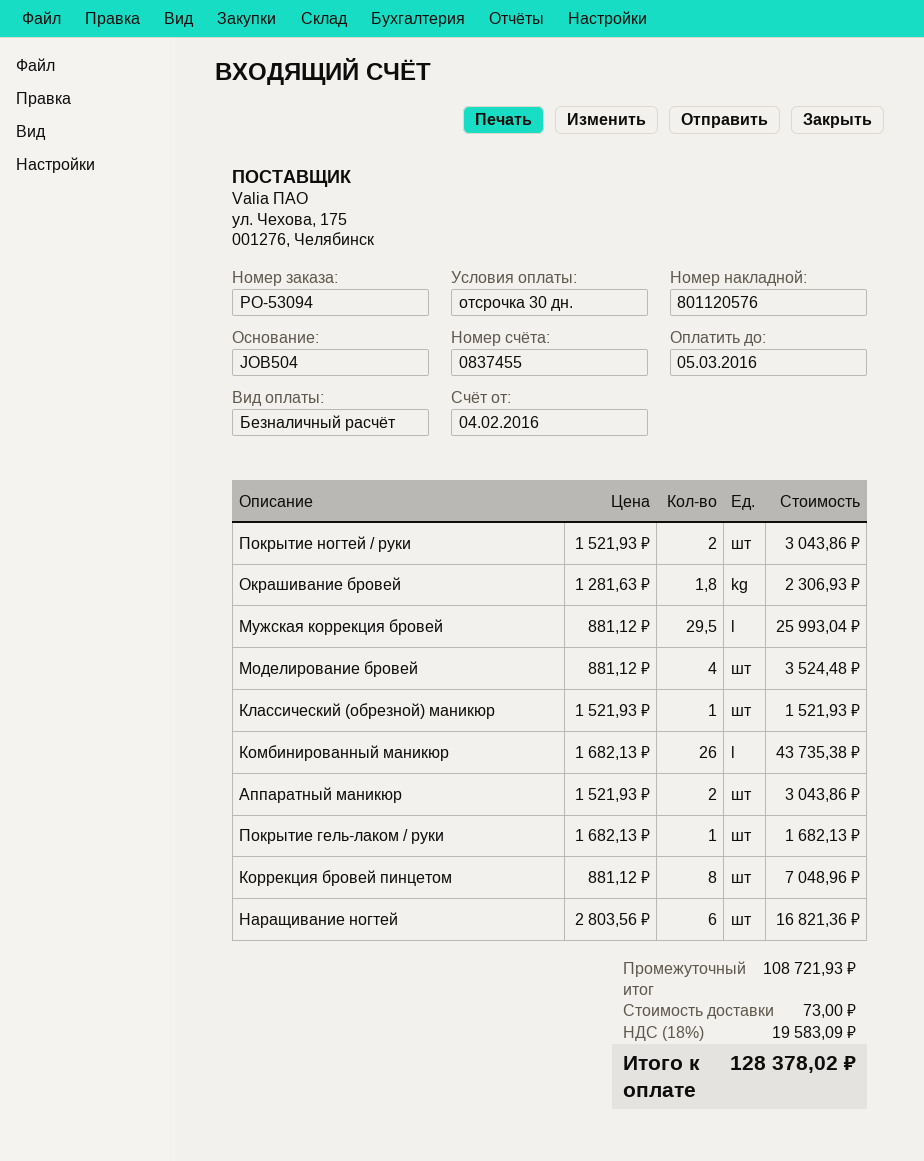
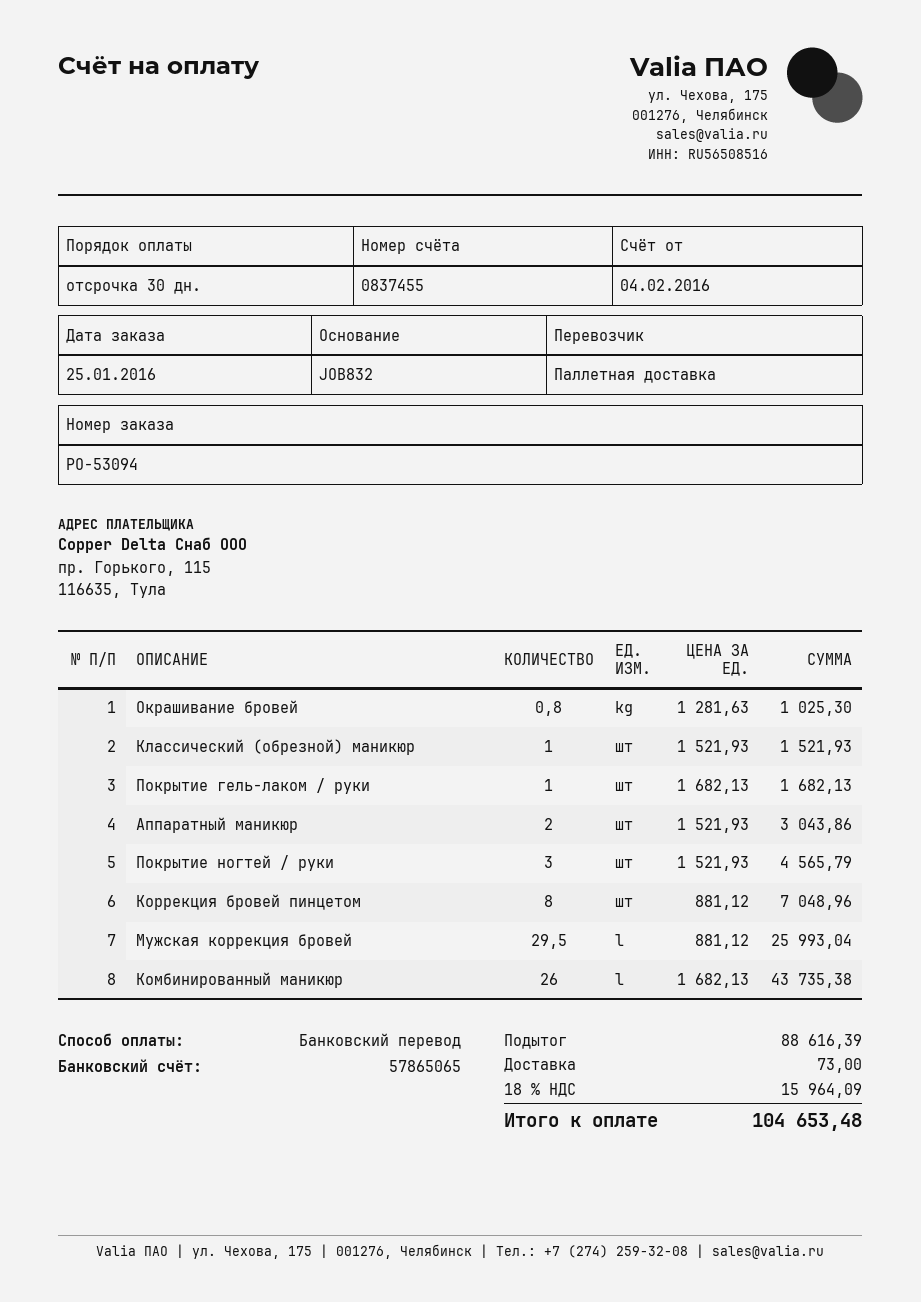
reference: JOB504 -> JOB832
Покрытие ногтей / руки: 2 x 1521.93 = 3043.86 -> 3 x 1521.93 = 4565.79
Окрашивание бровей: 1.8 x 1281.63 = 2306.93 -> 0.8 x 1281.63 = 1025.30
Моделирование бровей: 4 x 881.12 = 3524.48 -> none
Наращивание ногтей: 6 x 2803.56 = 16821.36 -> none
subtotal: 108721.93 -> 88616.39
tax: 18% = 19583.09 -> 18% = 15964.09
total: 128378.02 -> 104653.48

